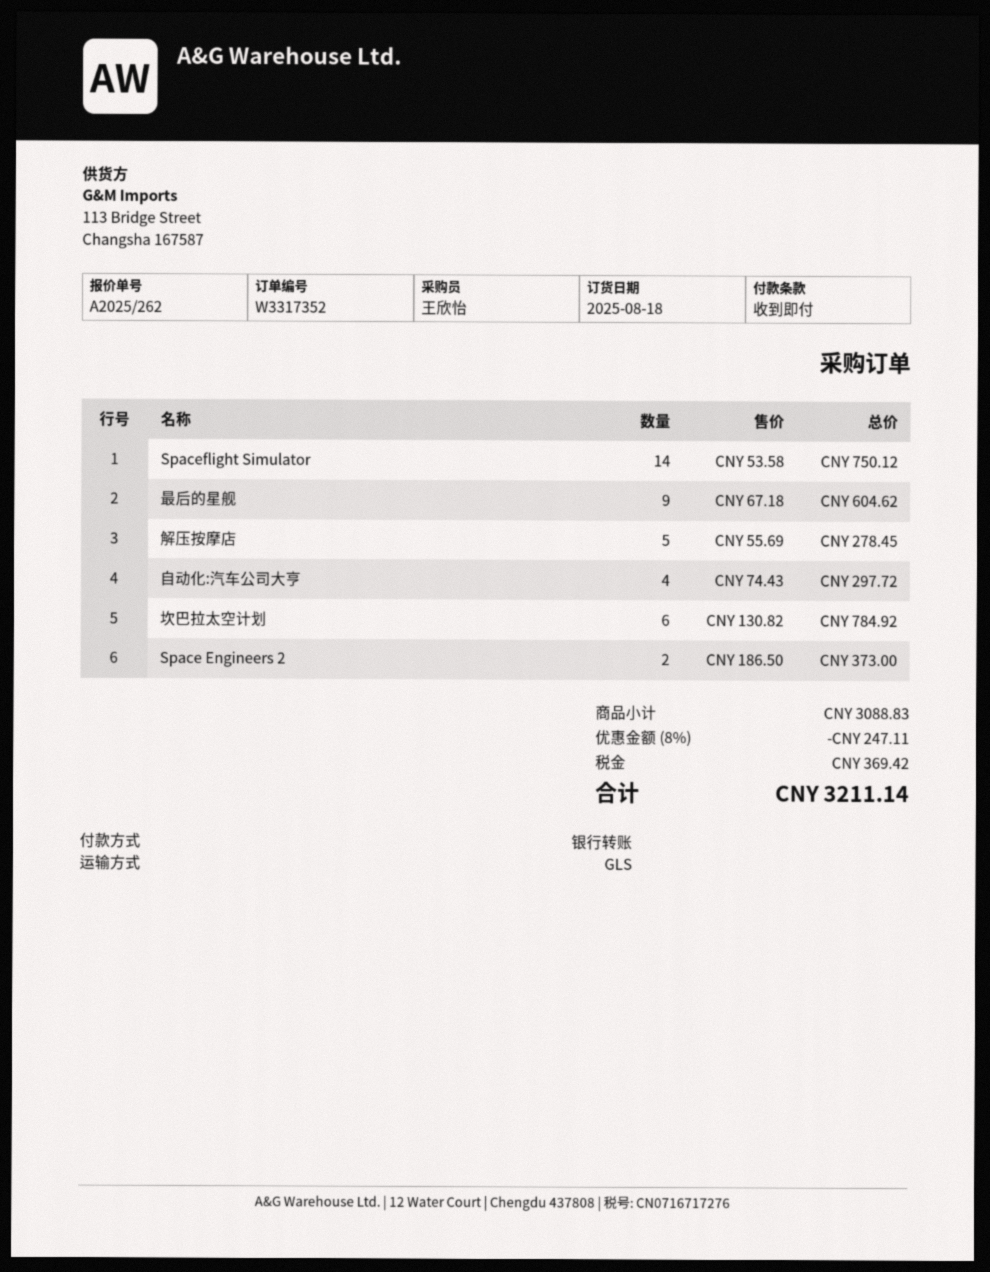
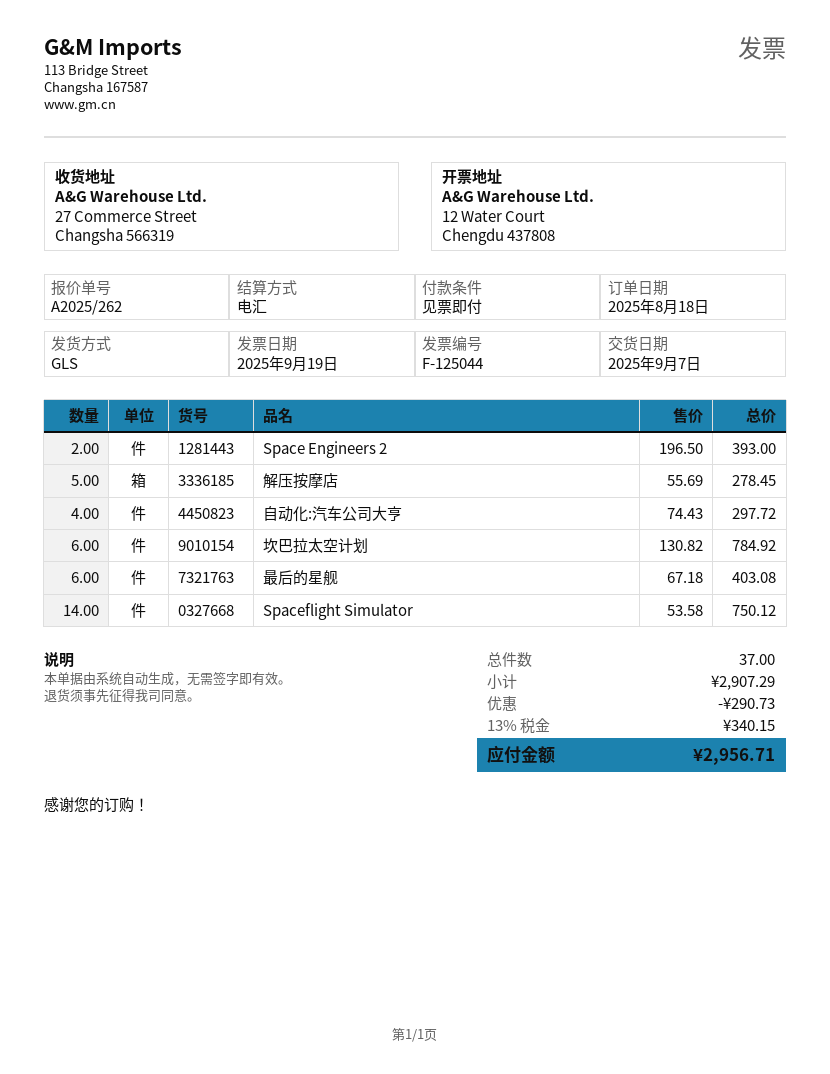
最后的星舰: 9 x 67.18 = 604.62 -> 6 x 67.18 = 403.08
Space Engineers 2: 2 x 186.50 = 373.00 -> 2 x 196.50 = 393.00
subtotal: 3088.83 -> 2907.29
discount: 247.11 -> 290.73
tax: 369.42 -> 340.15
total: 3211.14 -> 2956.71

